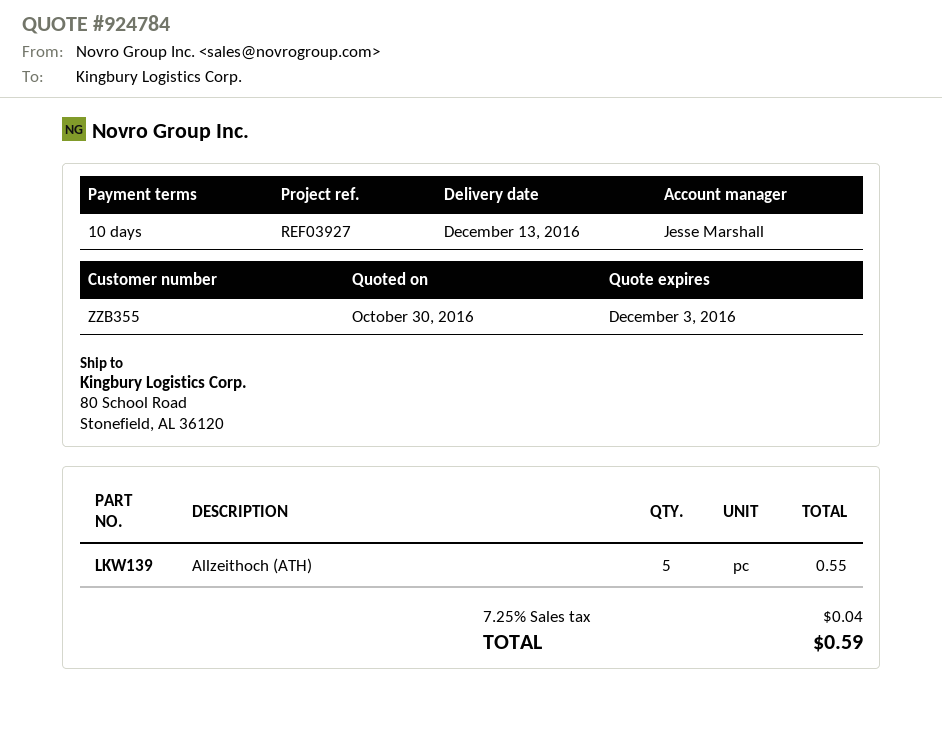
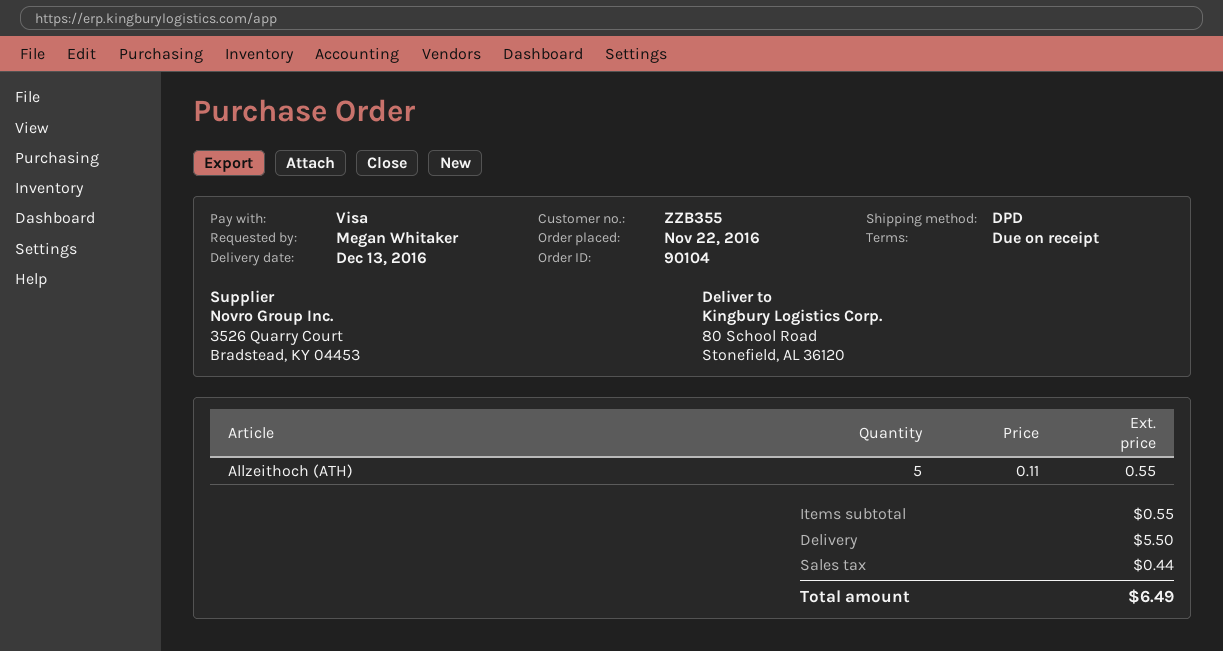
payment terms: 10 days -> on receipt
shipping: none -> 5.50
tax: 0.04 -> 0.44
total: 0.59 -> 6.49

